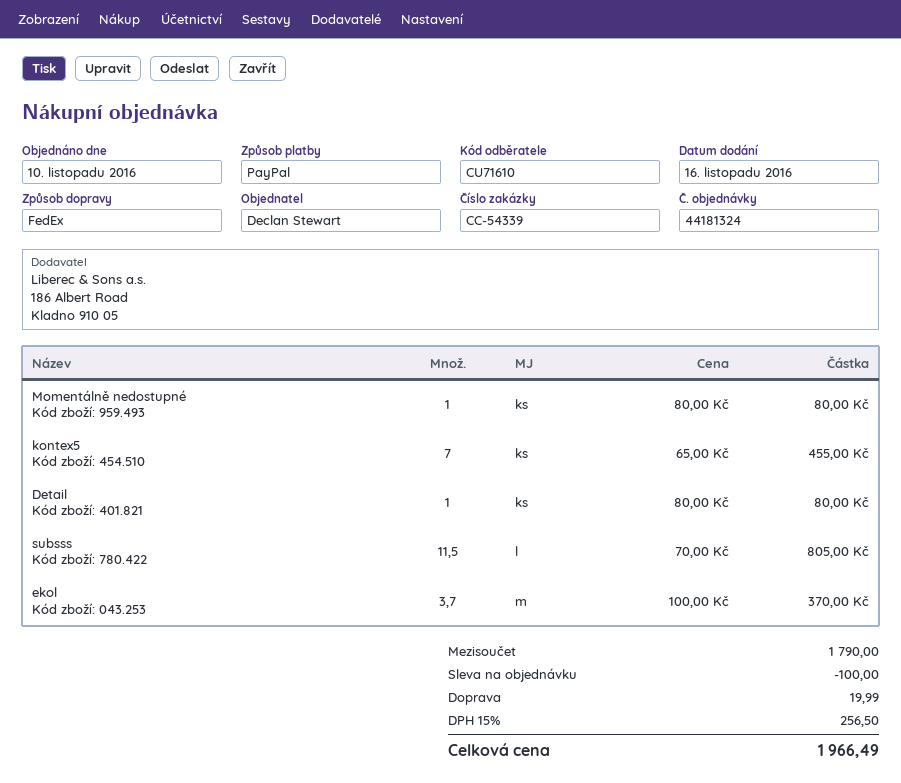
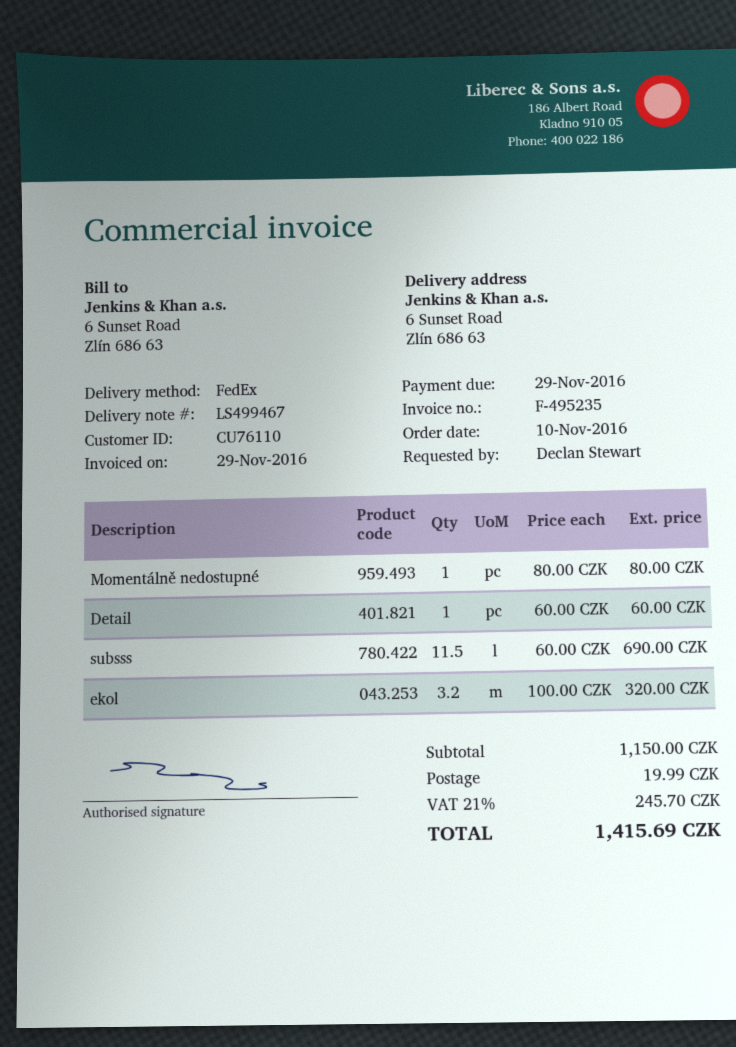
customer number: CU71610 -> CU76110
kontex5: 7 x 65.00 = 455.00 -> none
Detail: 1 x 80.00 = 80.00 -> 1 x 60.00 = 60.00
subsss: 11.5 x 70.00 = 805.00 -> 11.5 x 60.00 = 690.00
ekol: 3.7 x 100.00 = 370.00 -> 3.2 x 100.00 = 320.00
subtotal: 1790.00 -> 1150.00
discount: 100.00 -> none
tax: 15% = 256.50 -> 21% = 245.70
total: 1966.49 -> 1415.69

